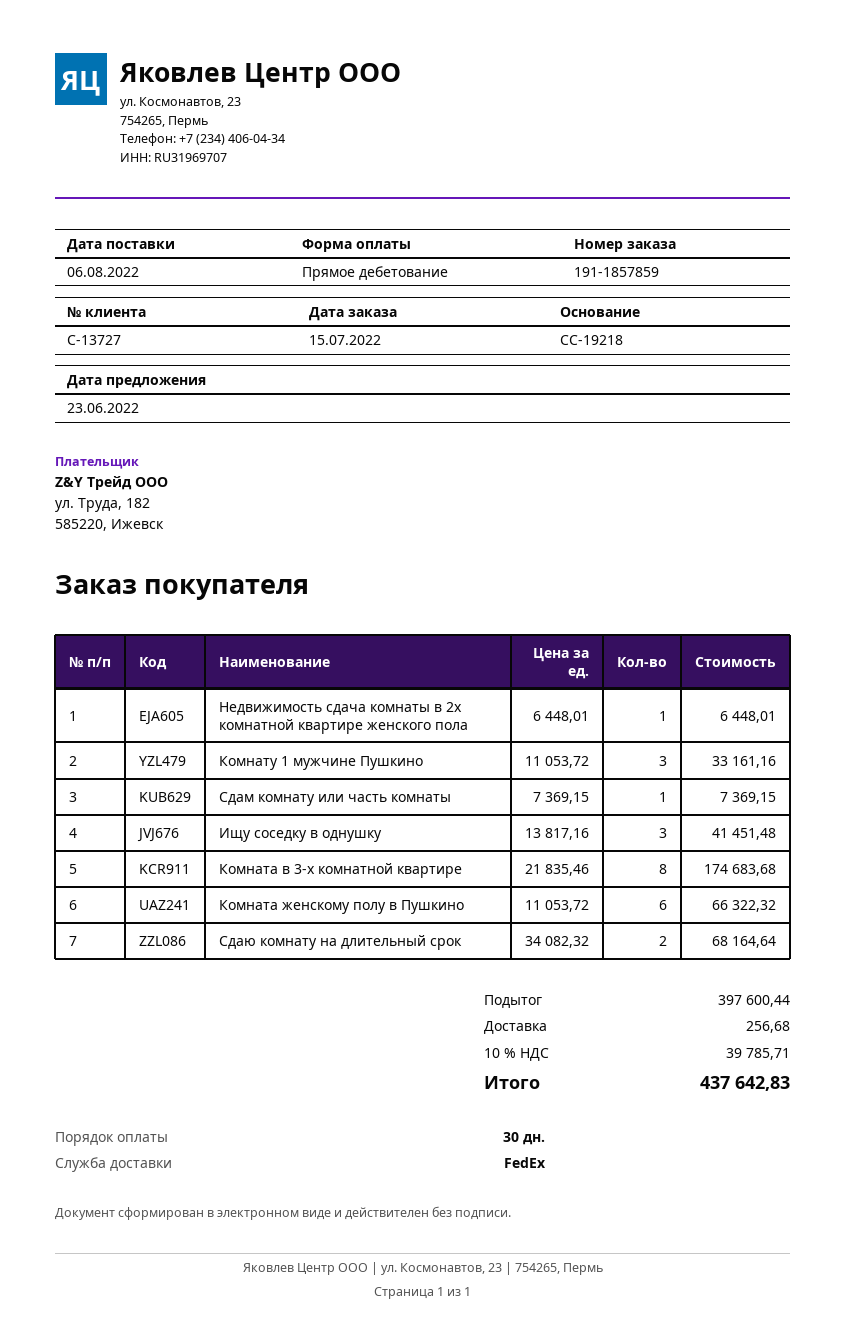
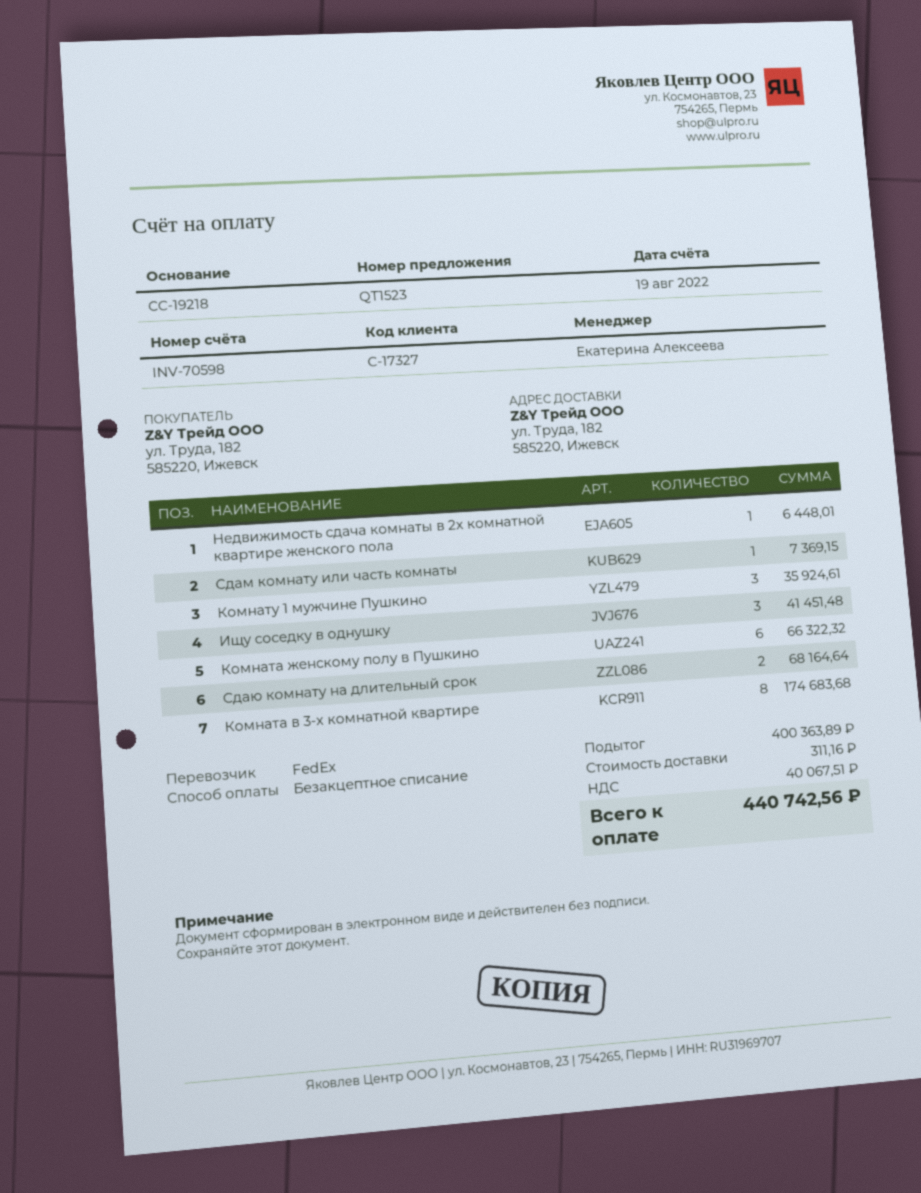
customer number: C-13727 -> C-17327
Комнату 1 мужчине Пушкино: 3 for 33161.16 -> 3 for 35924.61
subtotal: 397600.44 -> 400363.89
shipping: 256.68 -> 311.16
tax: 39785.71 -> 40067.51
total: 437642.83 -> 440742.56

